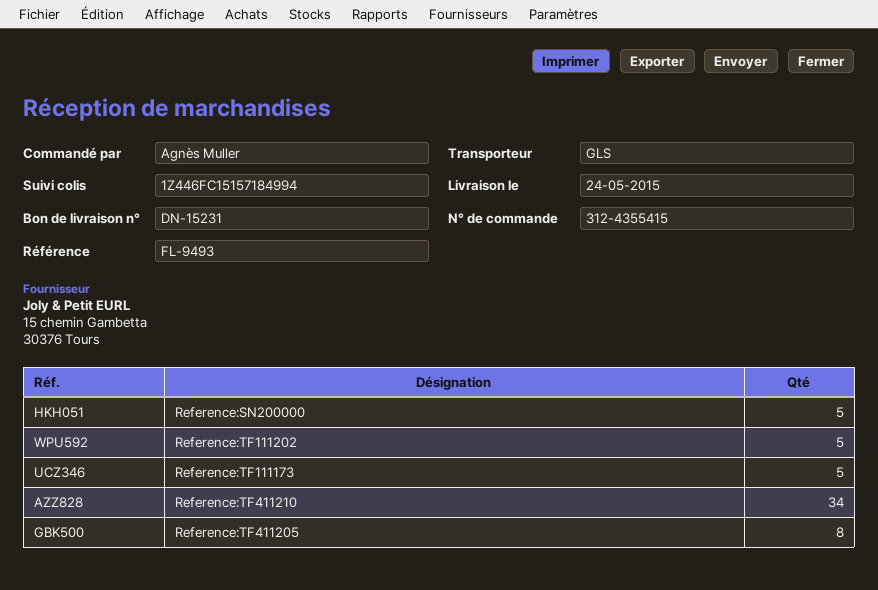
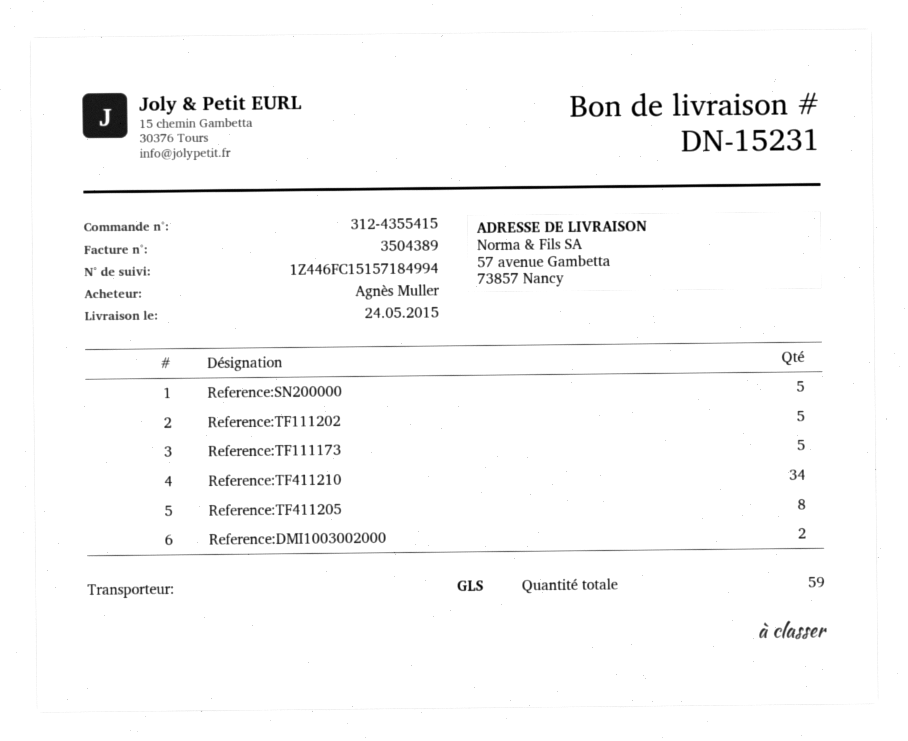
Reference:DMI1003002000: none -> 2

